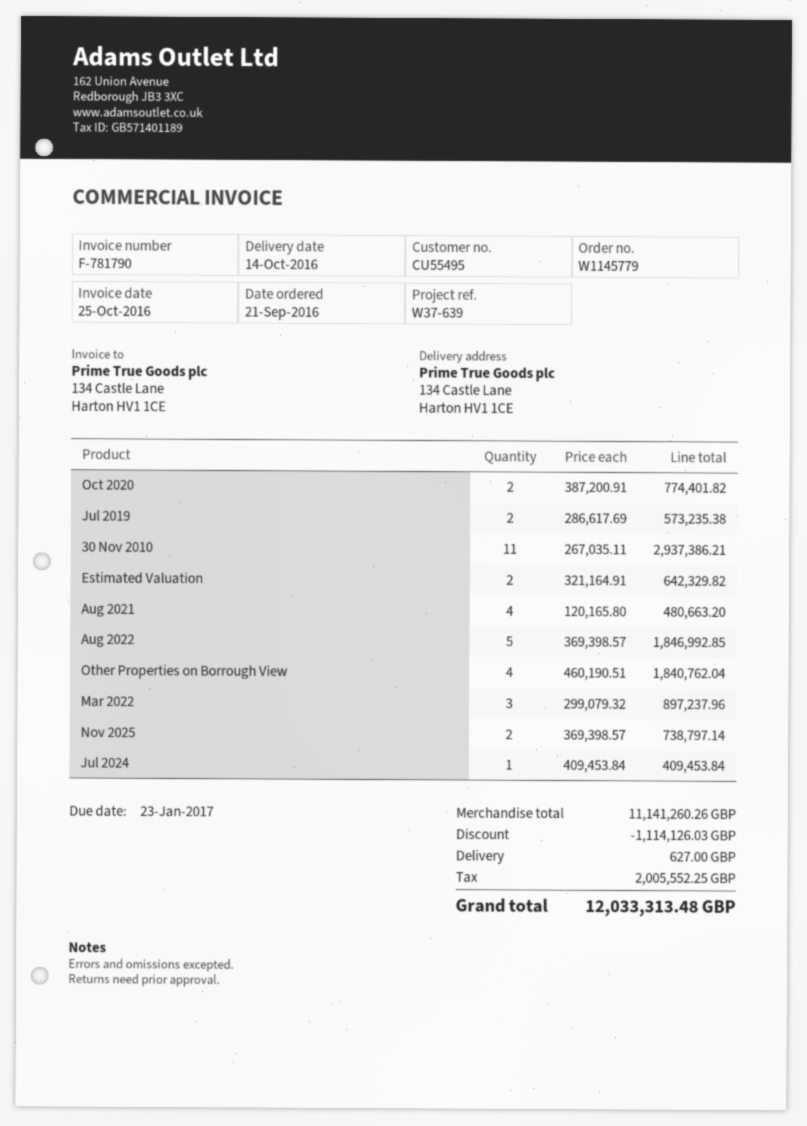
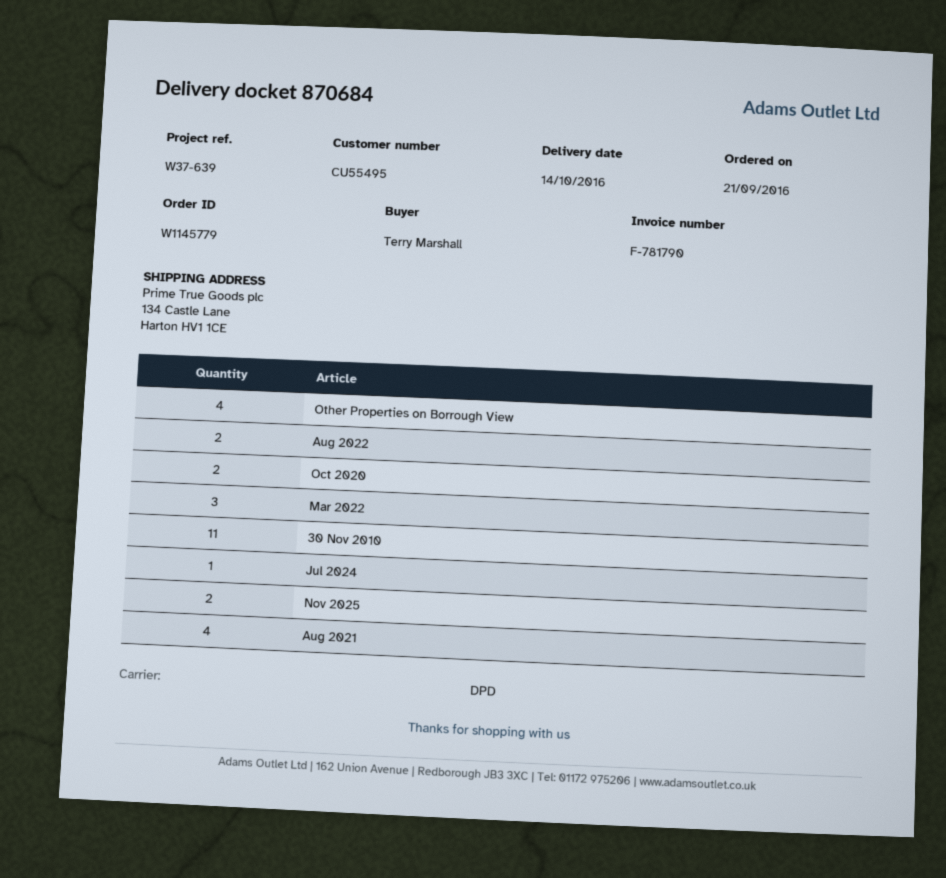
Jul 2019: 2 -> none
Estimated Valuation: 2 -> none
Aug 2022: 5 -> 2

